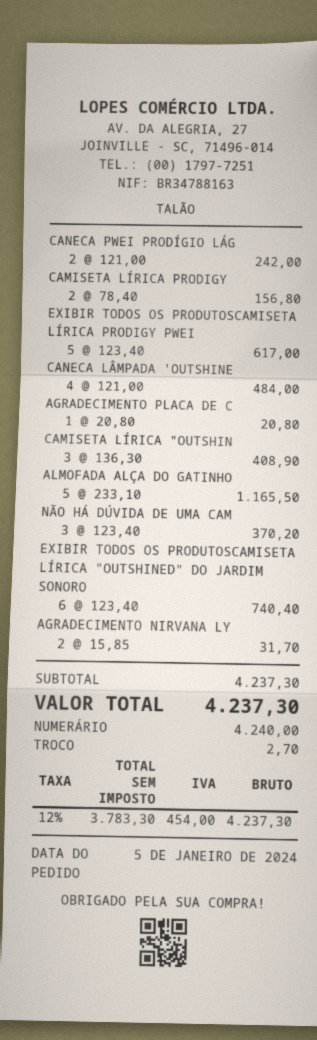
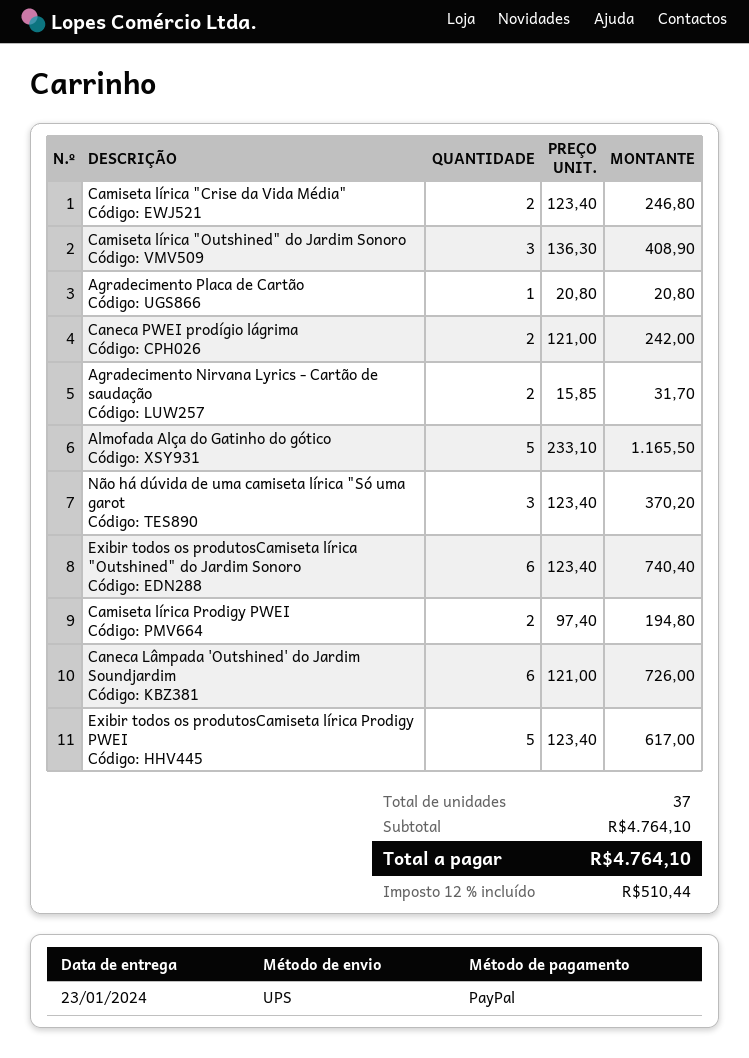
payment method: cash -> PayPal
CAMISETA LÍRICA PRODIGY: 2 x 78.40 = 156.80 -> 2 x 97.40 = 194.80
CANECA LÂMPADA 'OUTSHINE: 4 x 121.00 = 484.00 -> 6 x 121.00 = 726.00
Camiseta lírica "Crise da Vida Média": none -> 2 x 123.40 = 246.80
subtotal: 4237.30 -> 4764.10
tax: 12% = 454.00 -> 12% = 510.44
total: 4237.30 -> 4764.10

